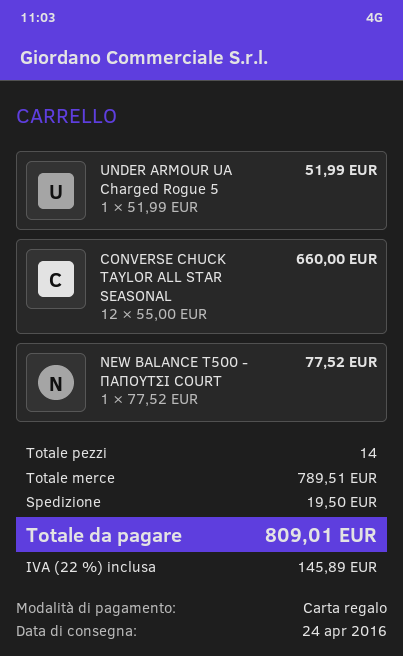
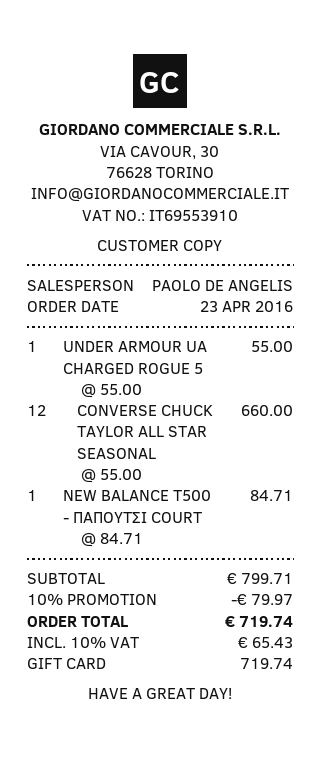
UNDER ARMOUR UA Charged Rogue 5: 1 x 51.99 = 51.99 -> 1 x 55.00 = 55.00
NEW BALANCE T500 - ΠΑΠΟΥΤΣΙ COURT: 1 x 77.52 = 77.52 -> 1 x 84.71 = 84.71
subtotal: 789.51 -> 799.71
discount: none -> 10% = 79.97
shipping: 19.50 -> none
tax: 22% = 145.89 -> 10% = 65.43
total: 809.01 -> 719.74

